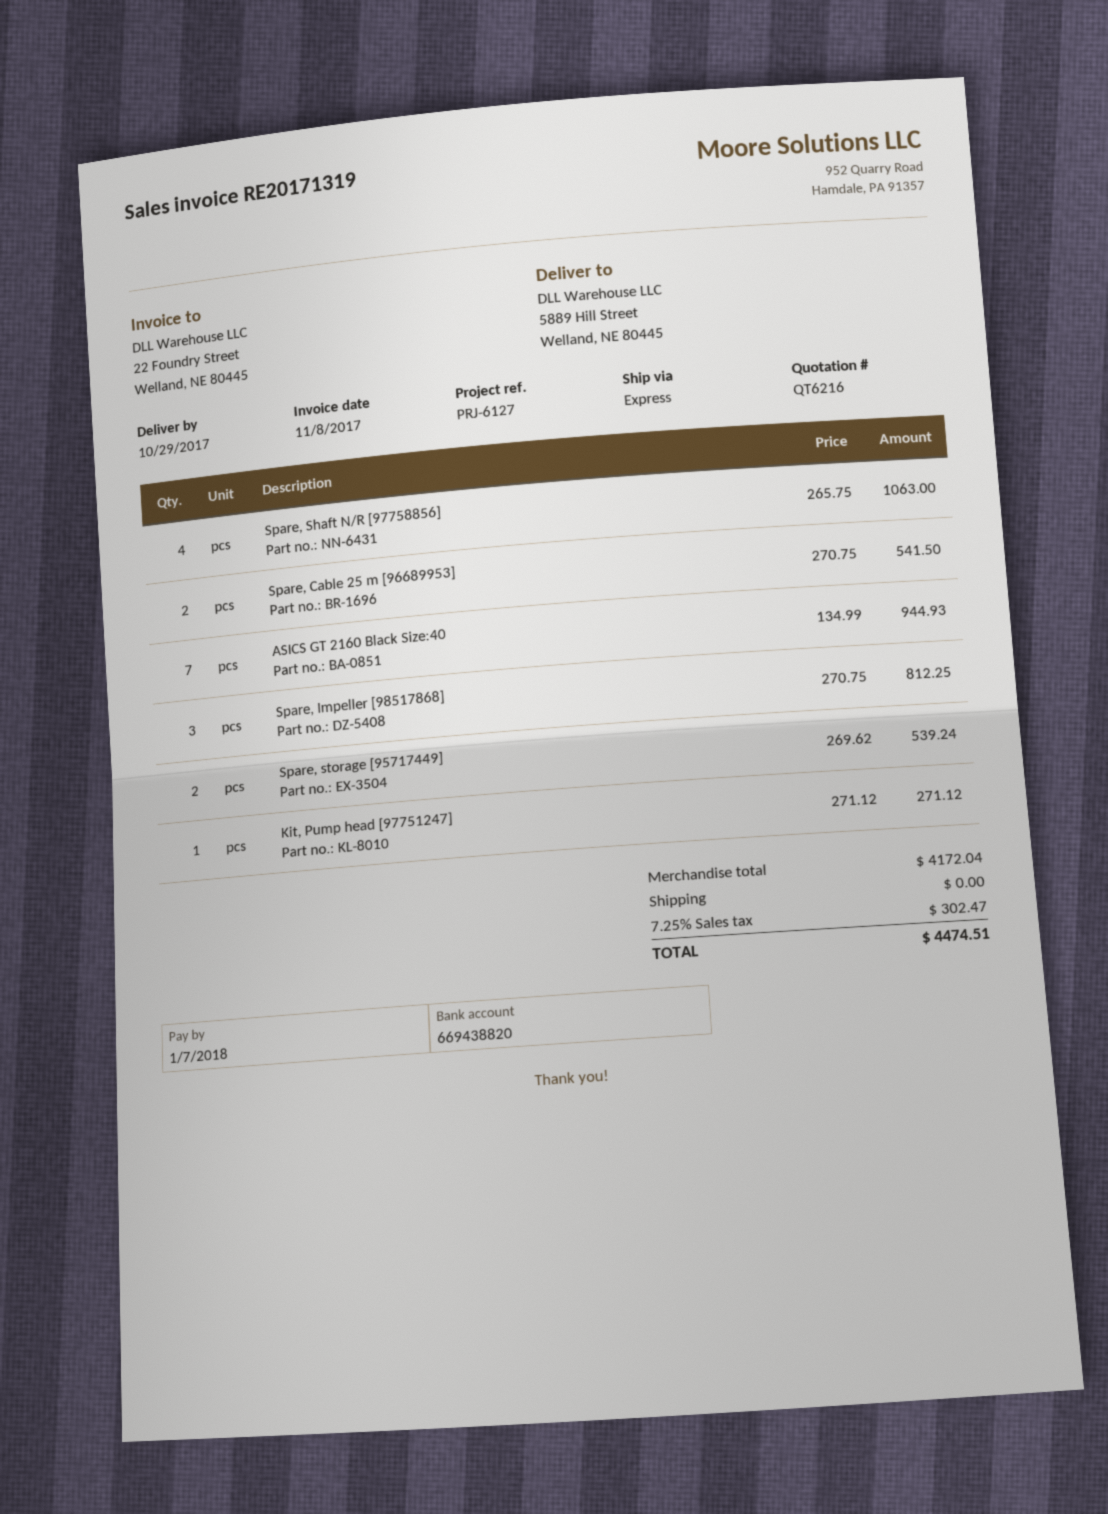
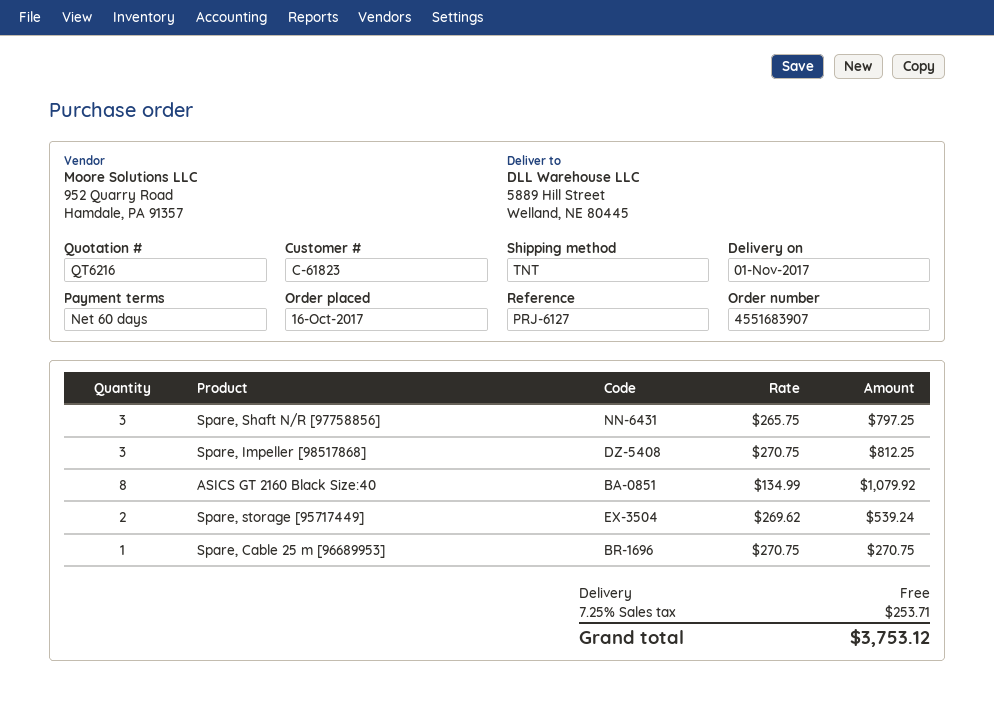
delivery date: 2017-10-29 -> 2017-11-01
shipping method: express -> TNT
Spare, Shaft N/R [97758856]: 4 x 265.75 = 1063.00 -> 3 x 265.75 = 797.25
Spare, Cable 25 m [96689953]: 2 x 270.75 = 541.50 -> 1 x 270.75 = 270.75
ASICS GT 2160 Black Size:40: 7 x 134.99 = 944.93 -> 8 x 134.99 = 1079.92
Kit, Pump head [97751247]: 1 x 271.12 = 271.12 -> none
tax: 7.25% = 302.47 -> 7.25% = 253.71
total: 4474.51 -> 3753.12

